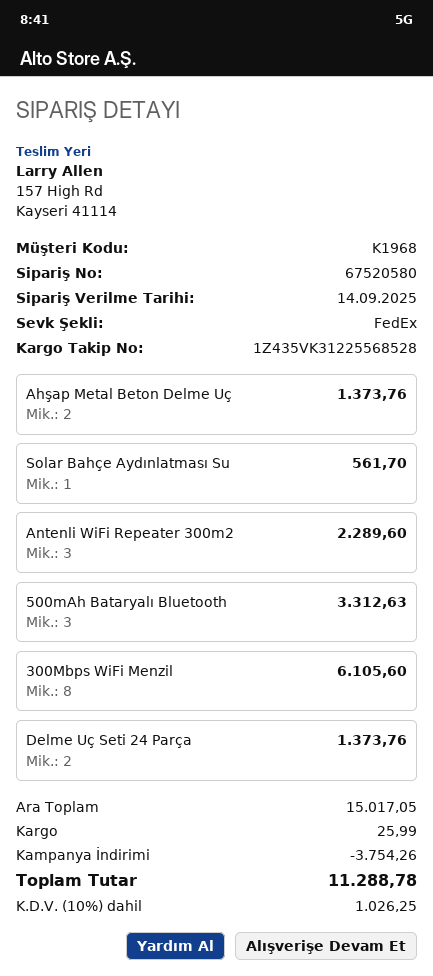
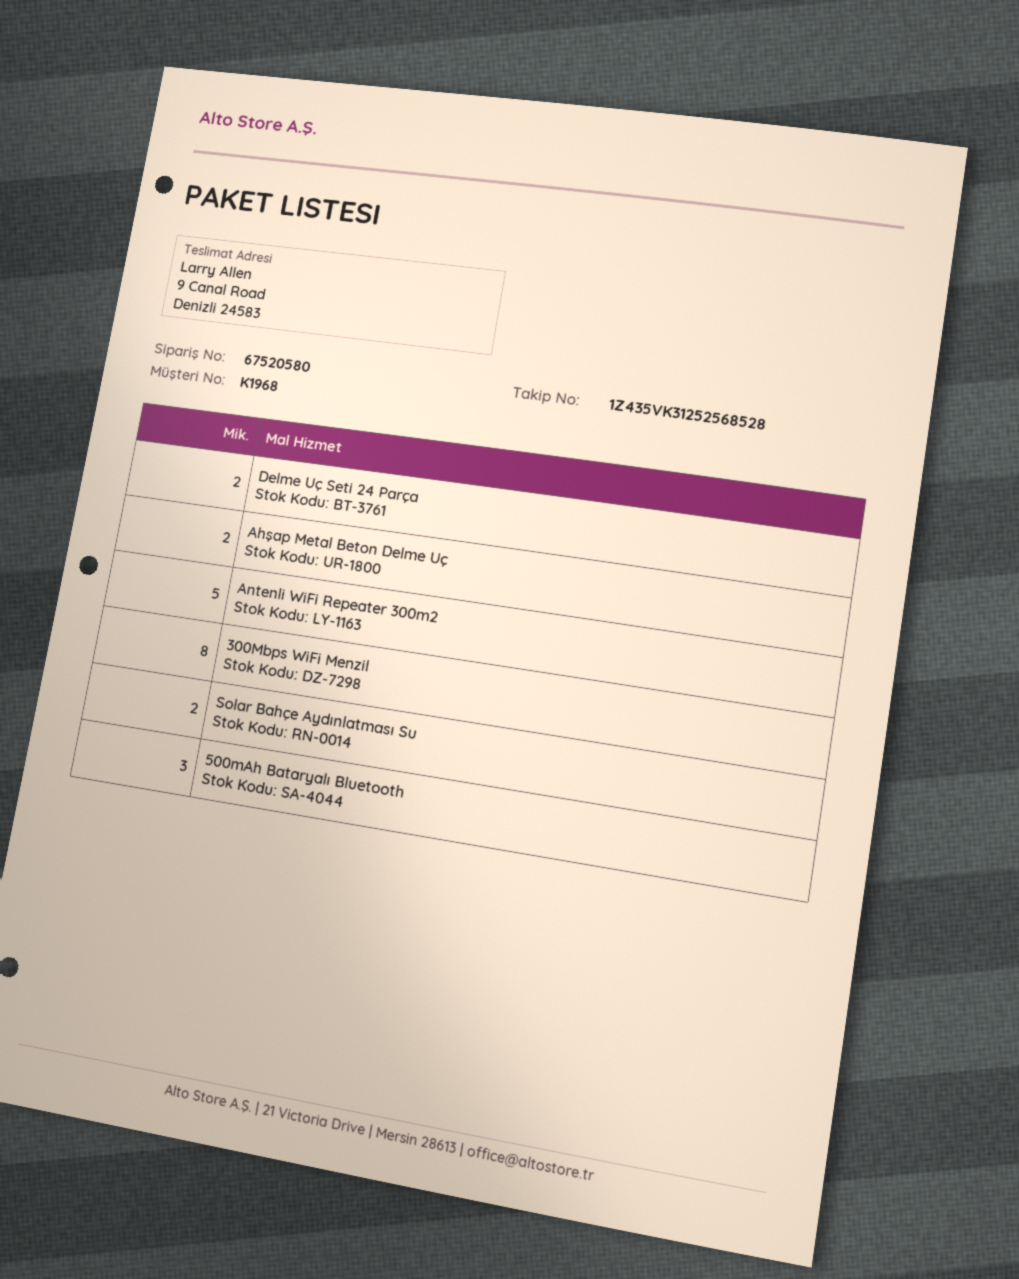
tracking number: 1Z435VK31225568528 -> 1Z435VK31252568528
ship to: 157 High Rd, Kayseri 41114 -> 9 Canal Road, Denizli 24583
Solar Bahçe Aydınlatması Su: 1 -> 2
Antenli WiFi Repeater 300m2: 3 -> 5

